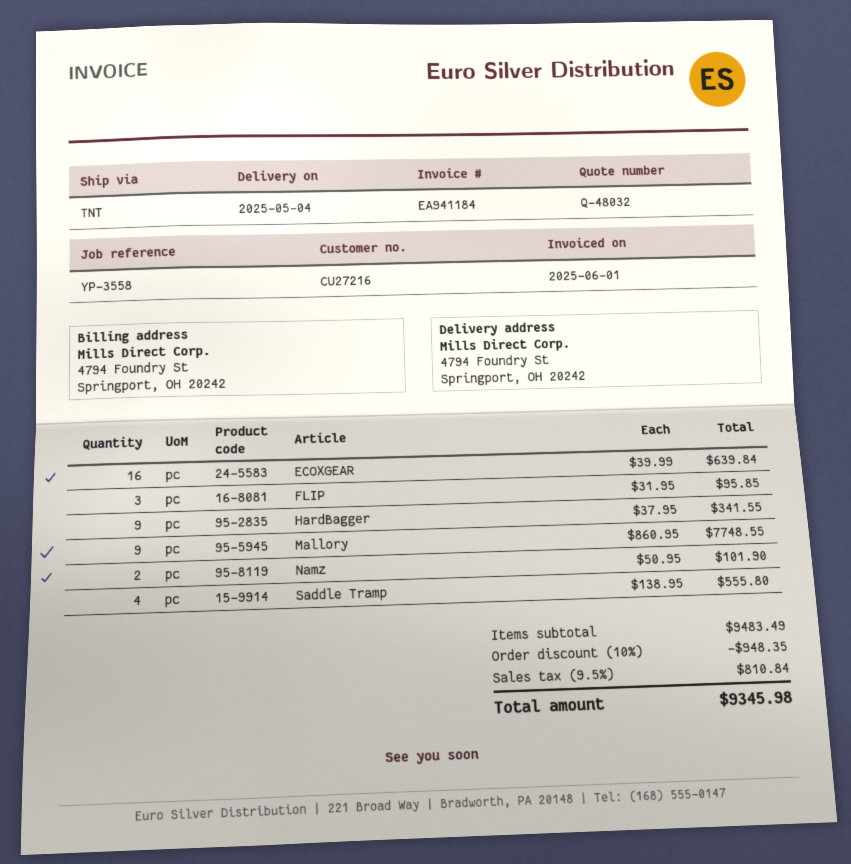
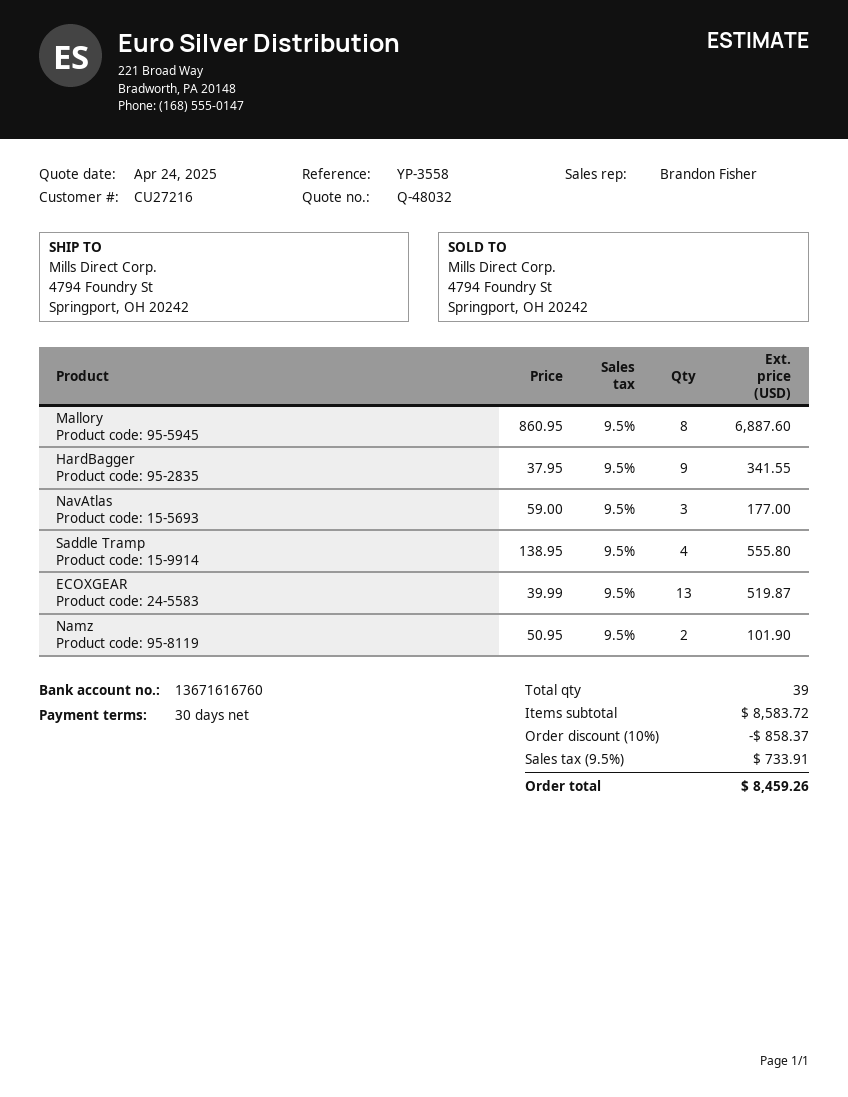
ECOXGEAR: 16 x 39.99 = 639.84 -> 13 x 39.99 = 519.87
FLIP: 3 x 31.95 = 95.85 -> none
Mallory: 9 x 860.95 = 7748.55 -> 8 x 860.95 = 6887.60
NavAtlas: none -> 3 x 59.00 = 177.00
subtotal: 9483.49 -> 8583.72
discount: 10% = 948.35 -> 10% = 858.37
tax: 9.5% = 810.84 -> 9.5% = 733.91
total: 9345.98 -> 8459.26

